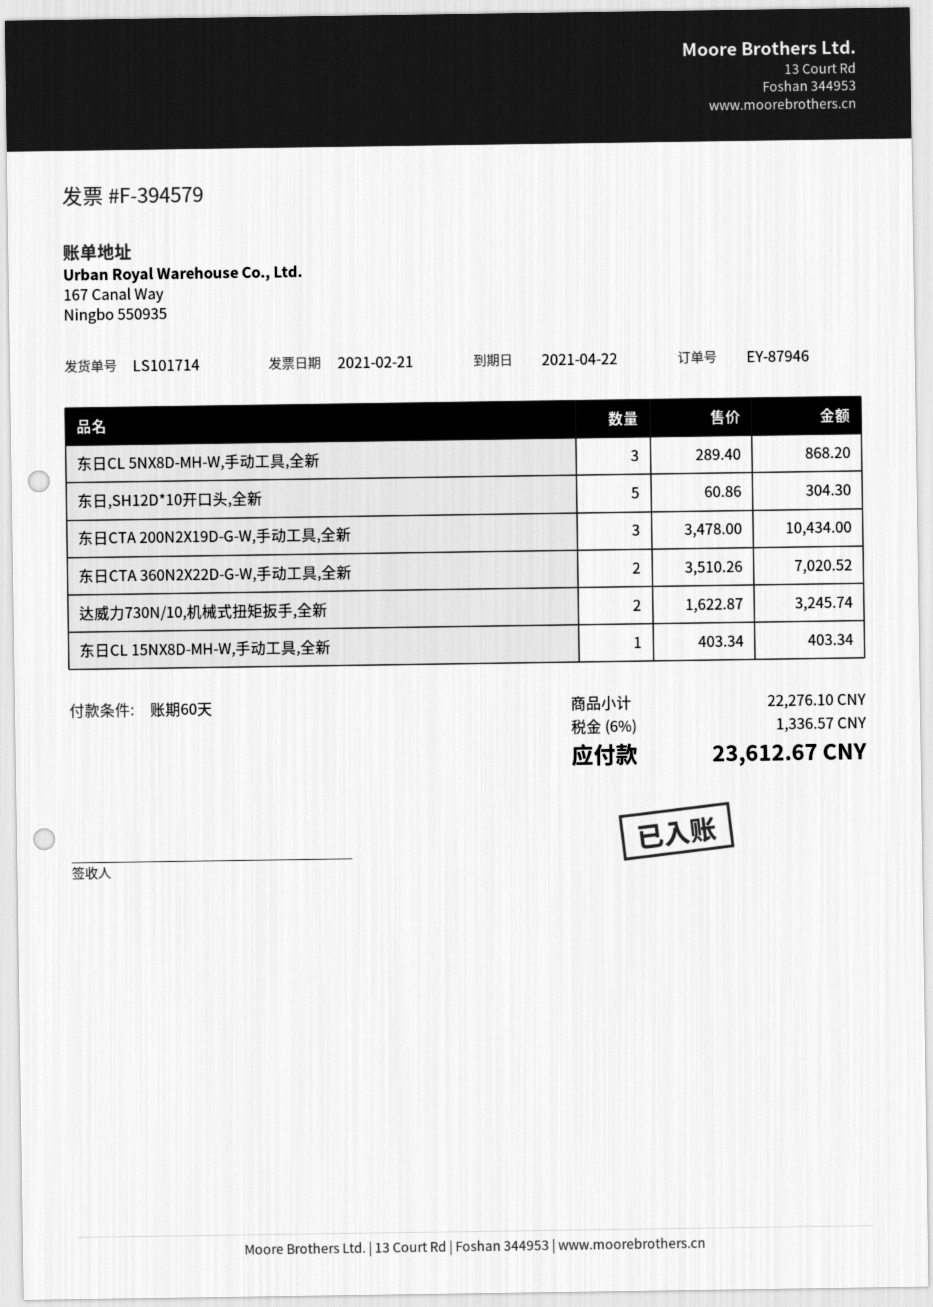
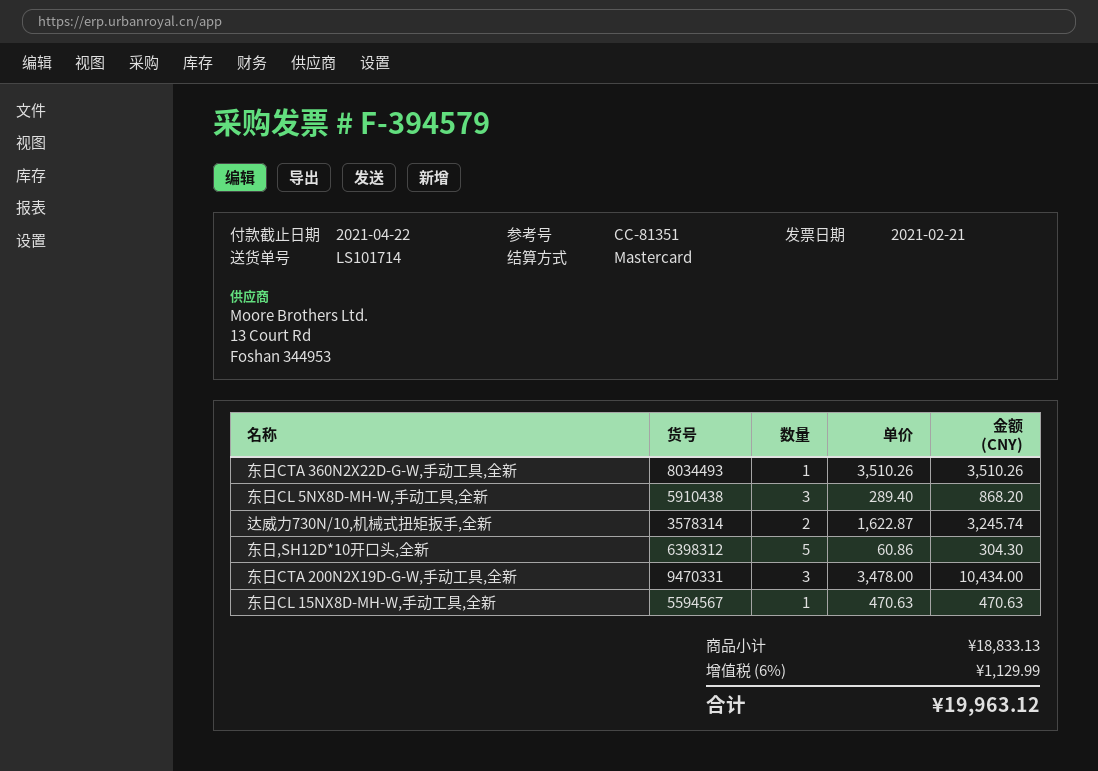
东日CTA 360N2X22D-G-W,手动工具,全新: 2 x 3510.26 = 7020.52 -> 1 x 3510.26 = 3510.26
东日CL 15NX8D-MH-W,手动工具,全新: 1 x 403.34 = 403.34 -> 1 x 470.63 = 470.63
subtotal: 22276.10 -> 18833.13
tax: 6% = 1336.57 -> 6% = 1129.99
total: 23612.67 -> 19963.12

